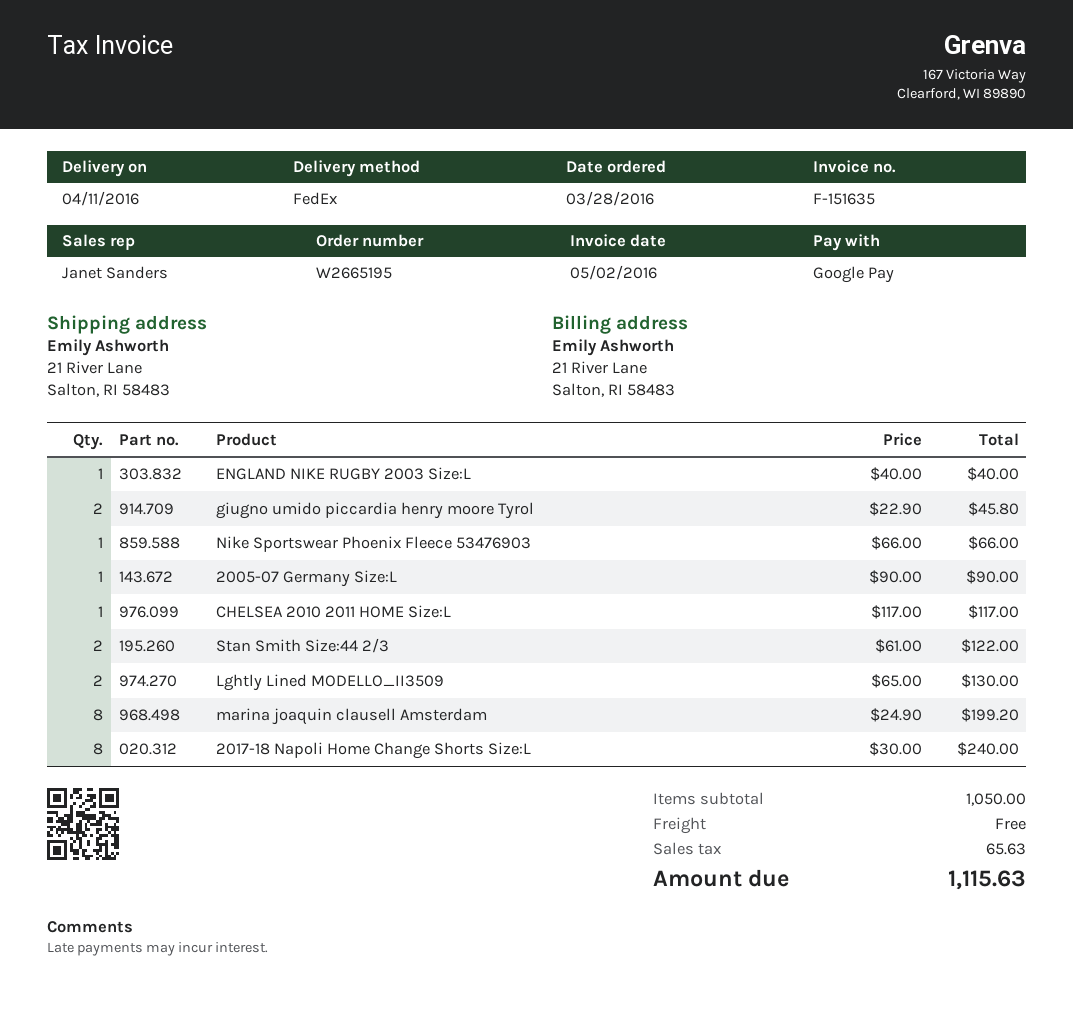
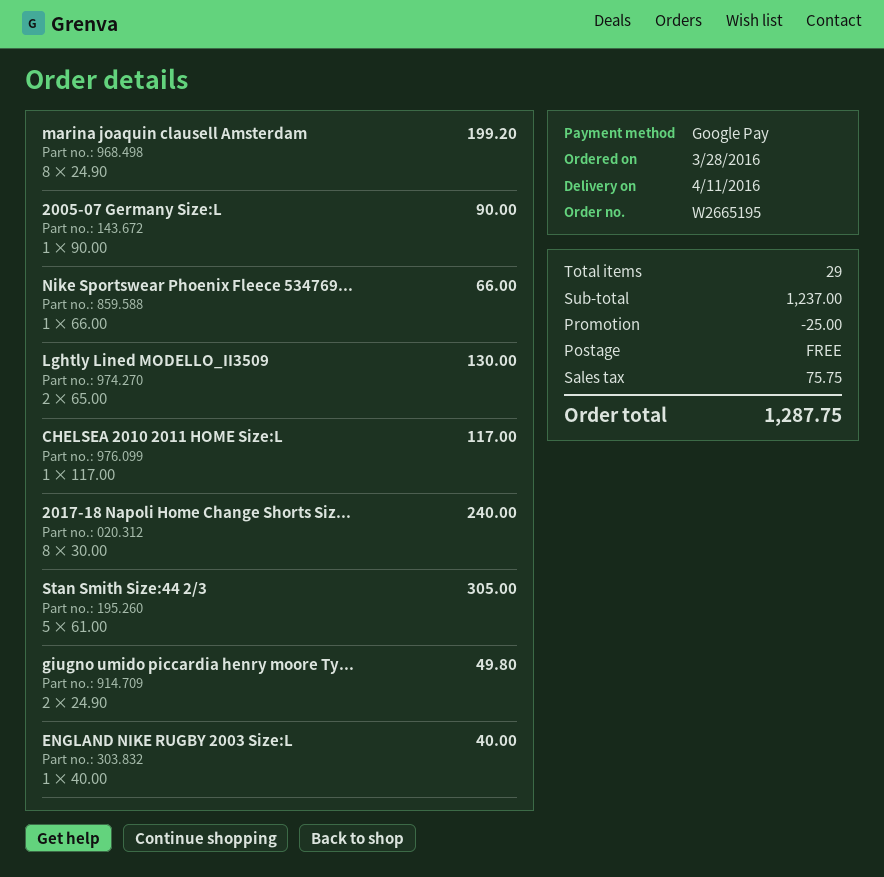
giugno umido piccardia henry moore Tyrol: 2 x 22.90 = 45.80 -> 2 x 24.90 = 49.80
Stan Smith Size:44 2/3: 2 x 61.00 = 122.00 -> 5 x 61.00 = 305.00
subtotal: 1050.00 -> 1237.00
discount: none -> 25.00
tax: 65.63 -> 75.75
total: 1115.63 -> 1287.75

